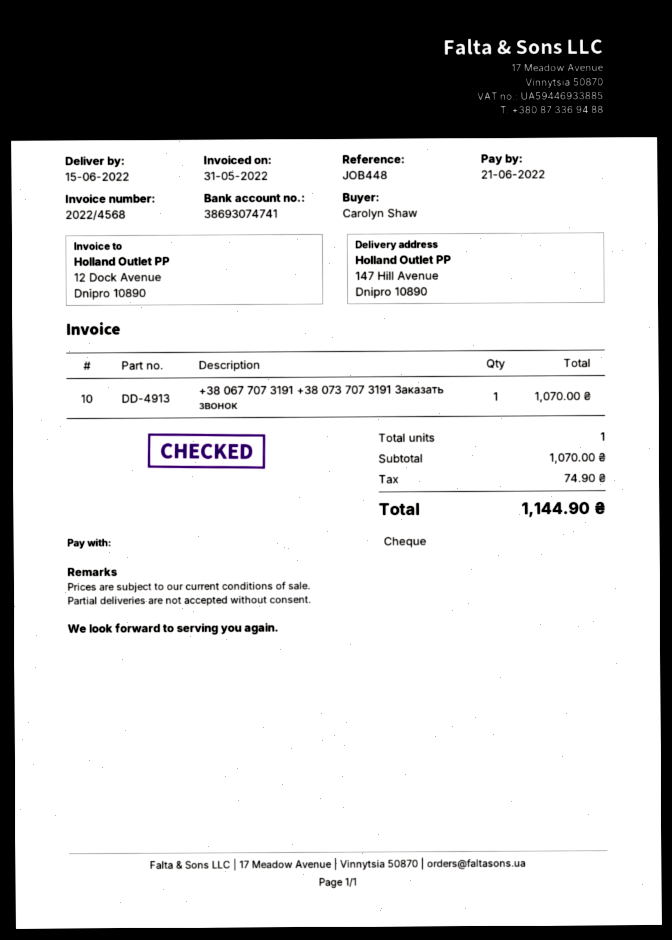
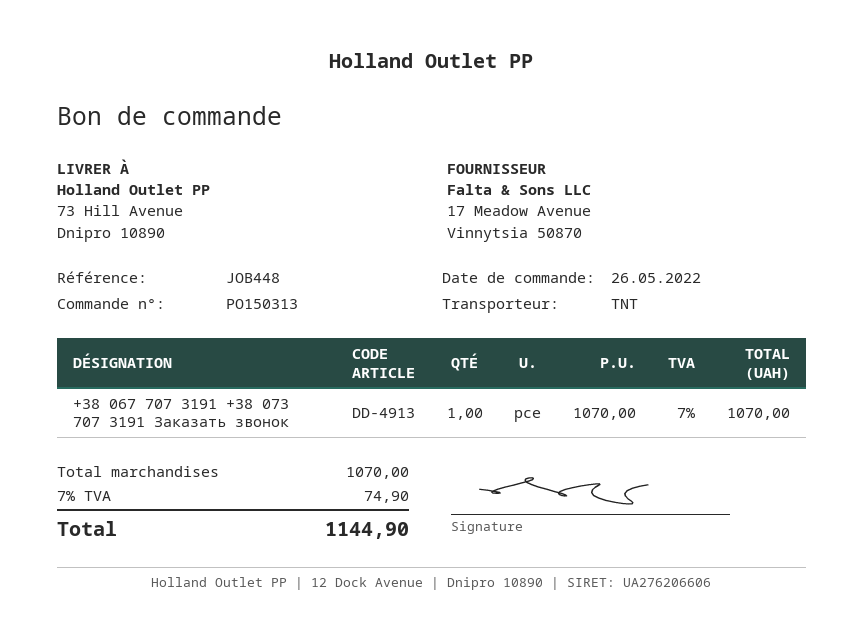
ship to: 147 Hill Avenue, Dnipro 10890 -> 73 Hill Avenue, Dnipro 10890

